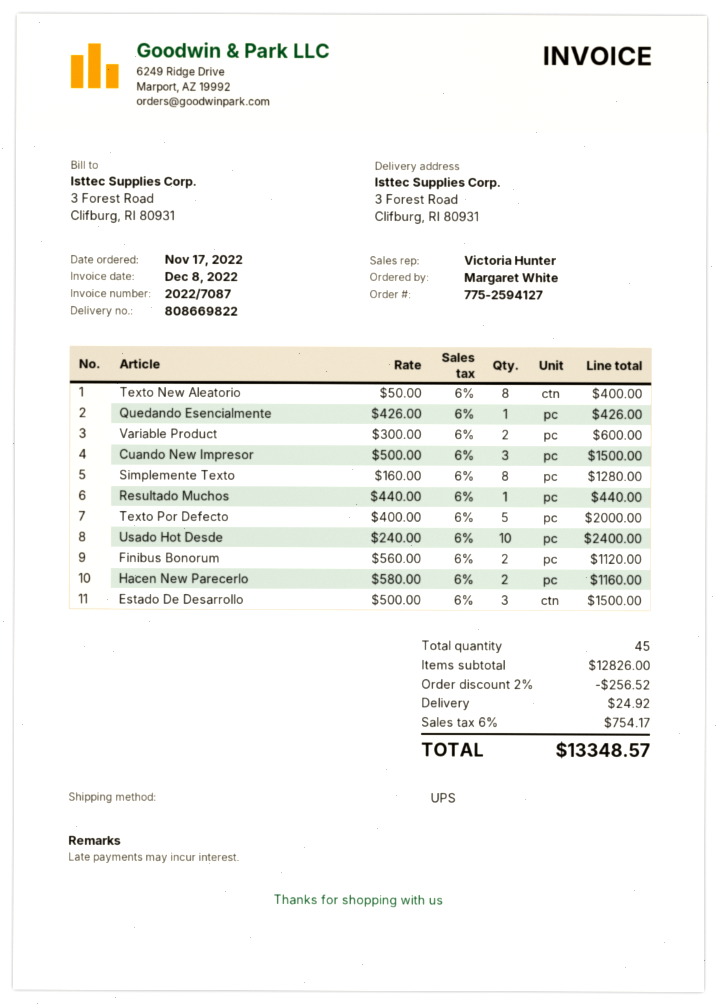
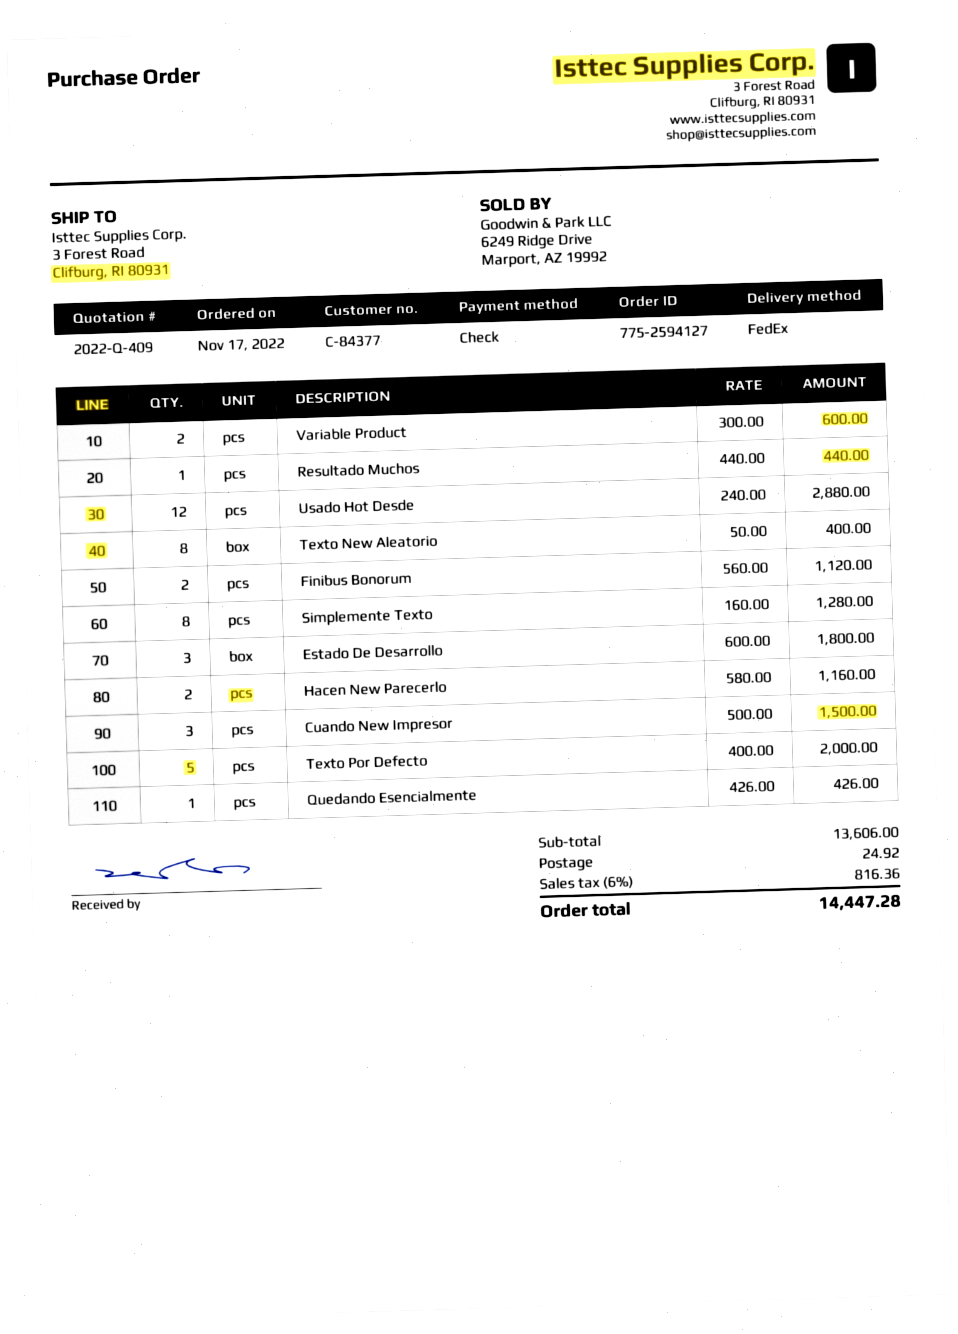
shipping method: UPS -> FedEx
Usado Hot Desde: 10 x 240.00 = 2400.00 -> 12 x 240.00 = 2880.00
Estado De Desarrollo: 3 x 500.00 = 1500.00 -> 3 x 600.00 = 1800.00
subtotal: 12826.00 -> 13606.00
discount: 2% = 256.52 -> none
tax: 6% = 754.17 -> 6% = 816.36
total: 13348.57 -> 14447.28

